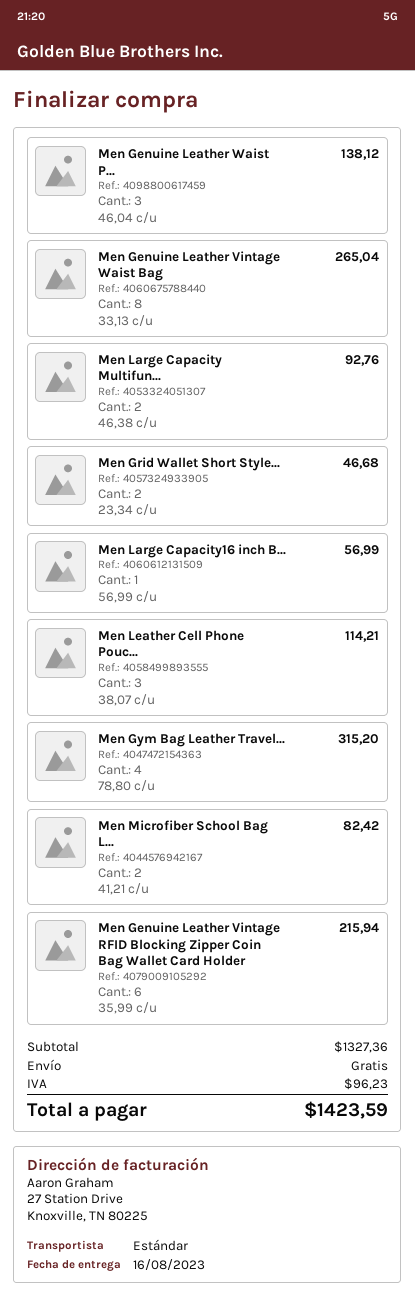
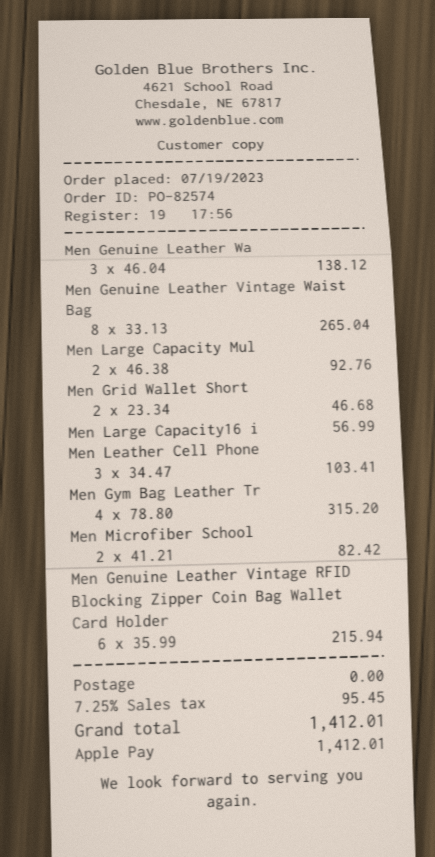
Men Leather Cell Phone Pouc...: 3 x 38.07 = 114.21 -> 3 x 34.47 = 103.41
tax: 96.23 -> 95.45
total: 1423.59 -> 1412.01

